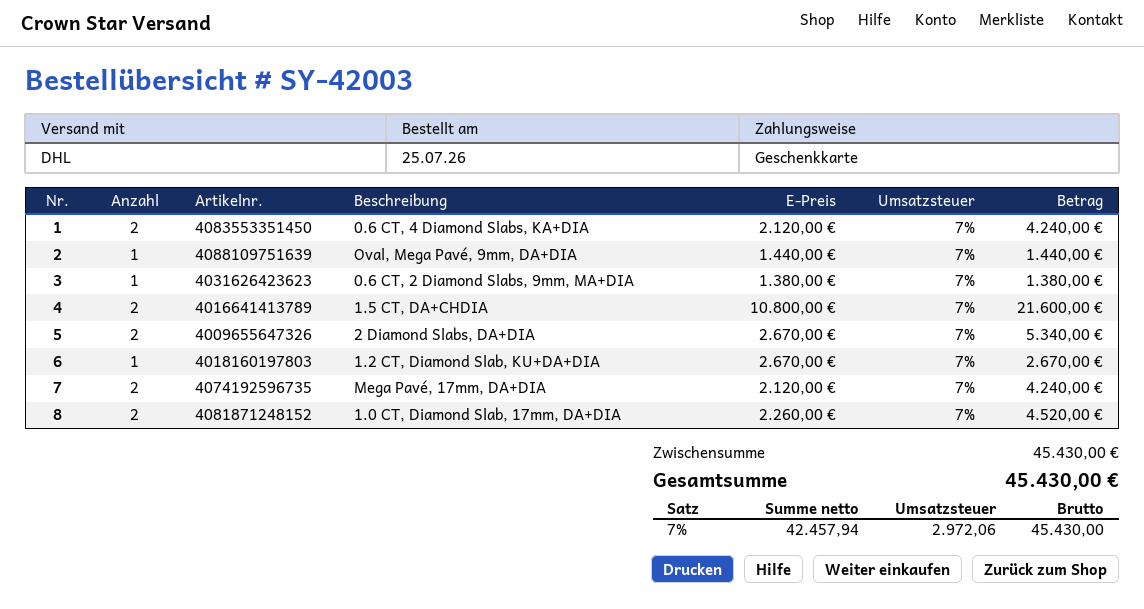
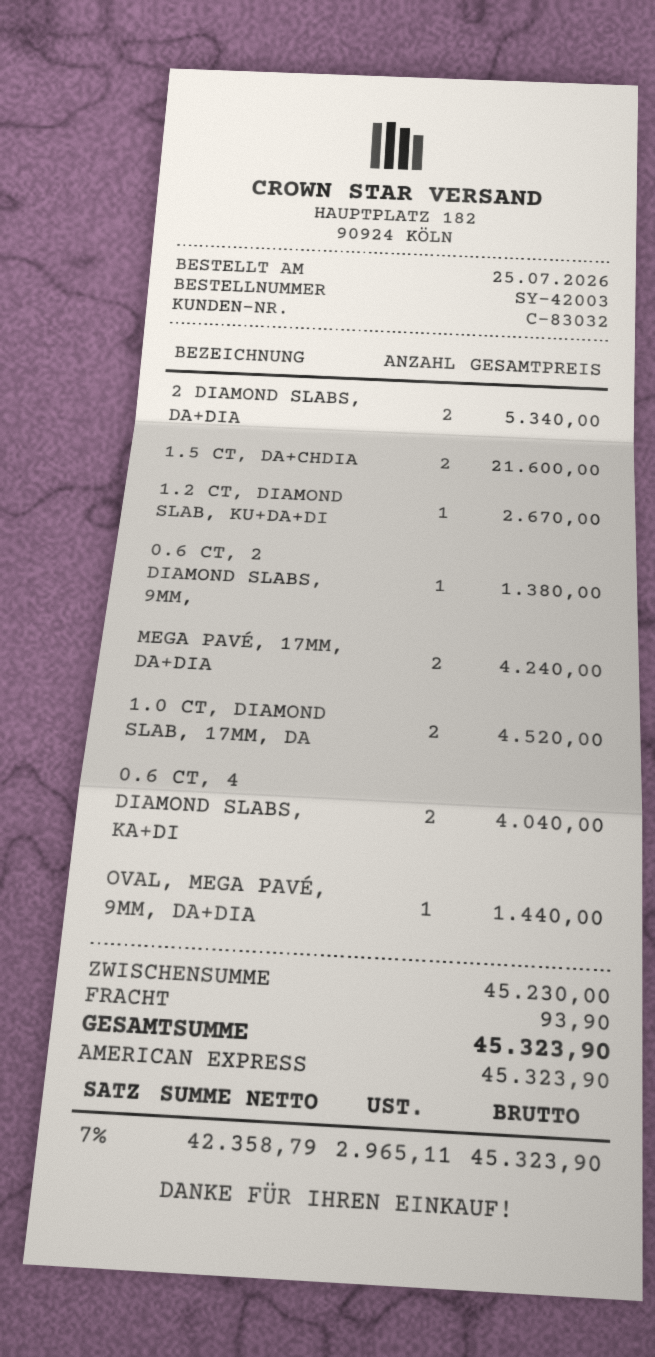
payment method: gift card -> American Express
0.6 CT, 4 Diamond Slabs, KA+DIA: 2 for 4240.00 -> 2 for 4040.00
subtotal: 45430.00 -> 45230.00
shipping: none -> 93.90
net: 42457.94 -> 42358.79
tax: 7% = 2972.06 -> 7% = 2965.11
total: 45430.00 -> 45323.90

